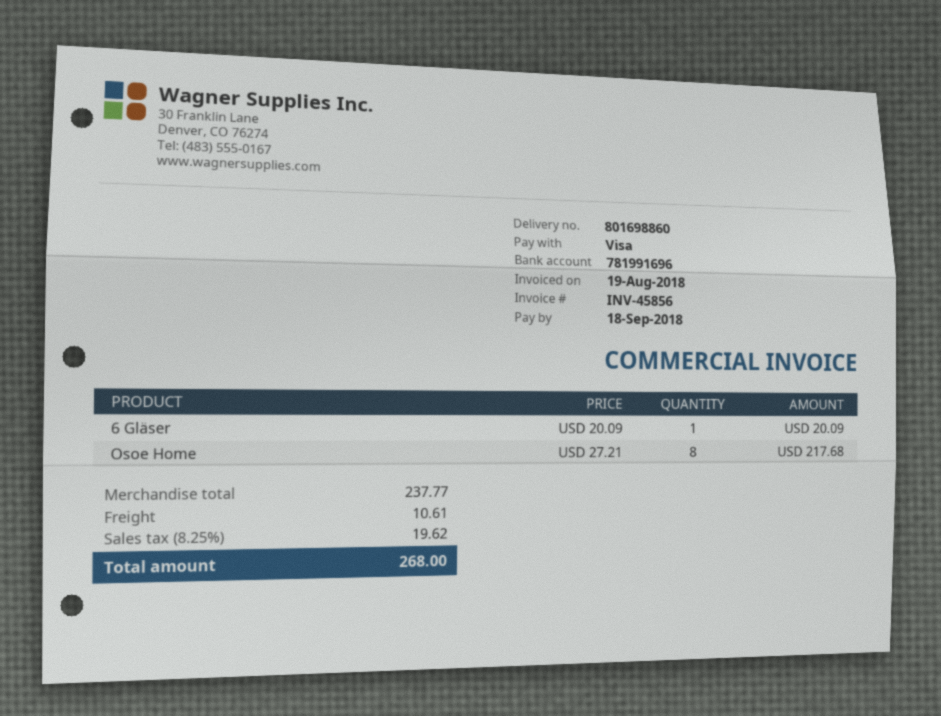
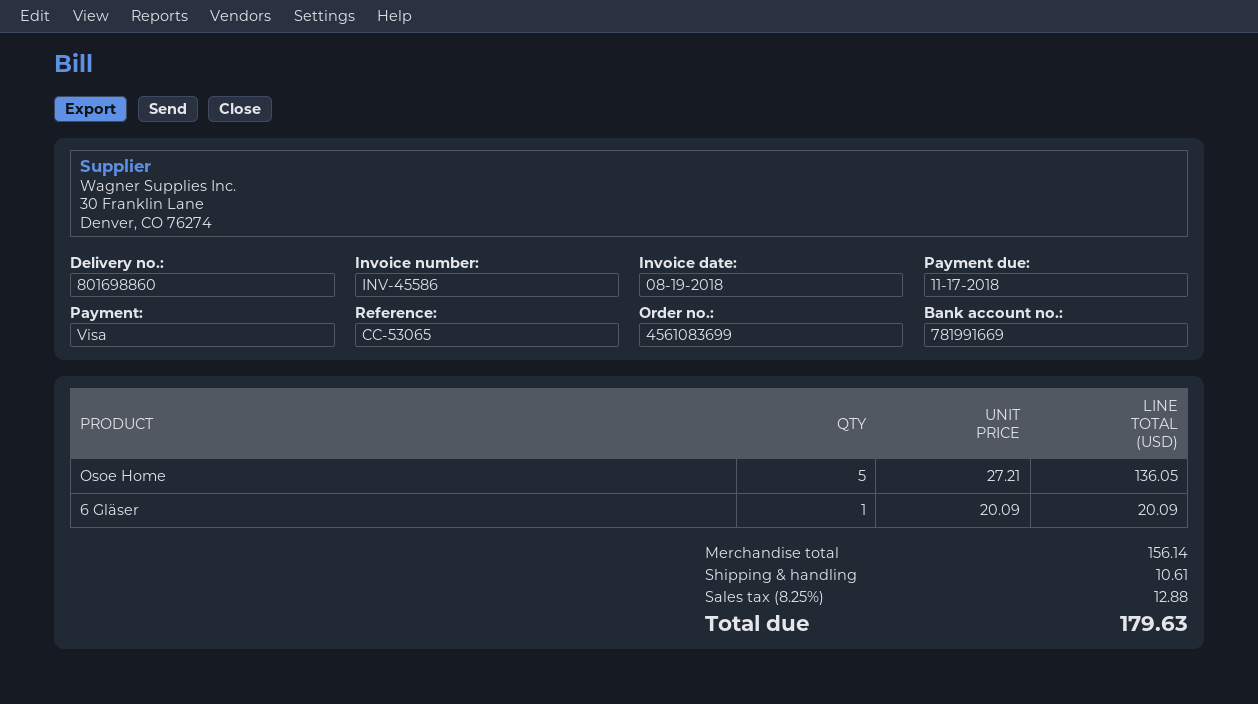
invoice number: INV-45856 -> INV-45586
due date: 2018-09-18 -> 2018-11-17
bank account: 781991696 -> 781991669
Osoe Home: 8 x 27.21 = 217.68 -> 5 x 27.21 = 136.05
subtotal: 237.77 -> 156.14
tax: 8.25% = 19.62 -> 8.25% = 12.88
total: 268.00 -> 179.63

